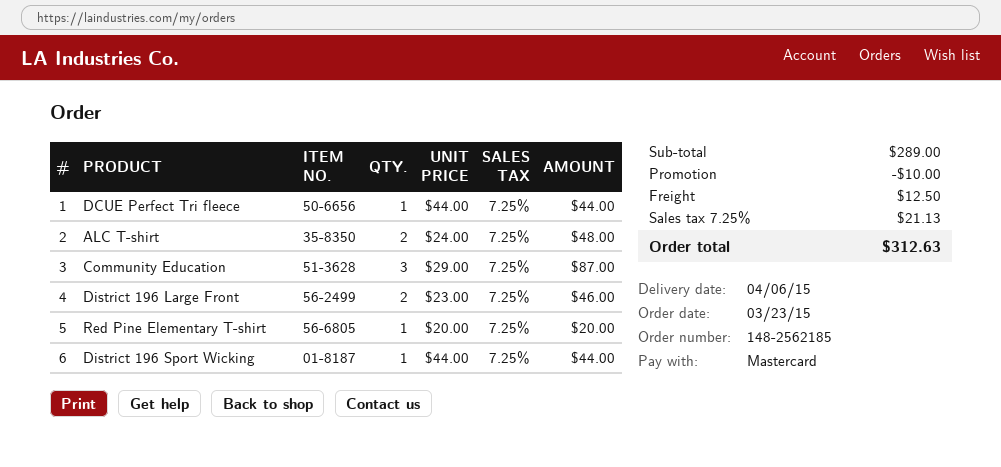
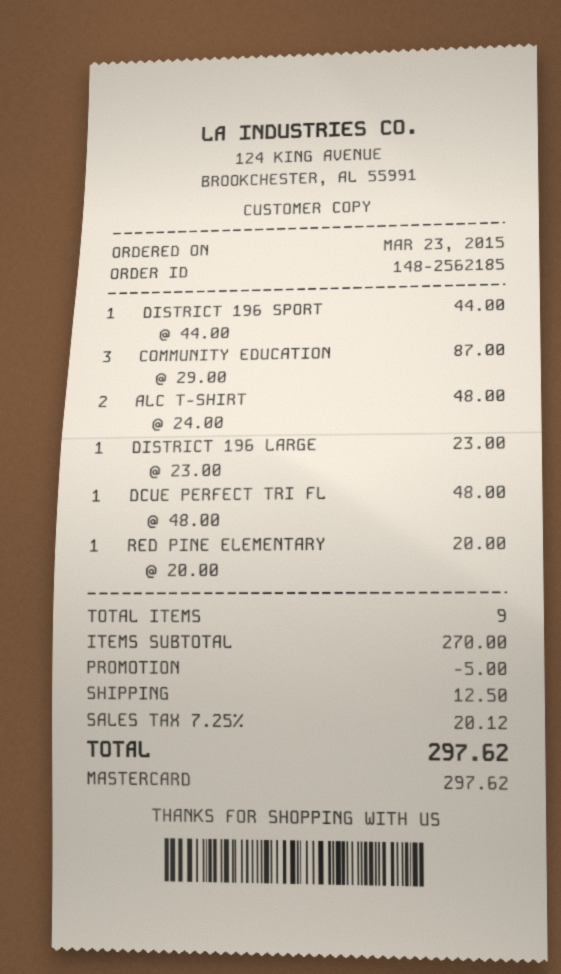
DCUE Perfect Tri fleece: 1 x 44.00 = 44.00 -> 1 x 48.00 = 48.00
District 196 Large Front: 2 x 23.00 = 46.00 -> 1 x 23.00 = 23.00
subtotal: 289.00 -> 270.00
discount: 10.00 -> 5.00
tax: 7.25% = 21.13 -> 7.25% = 20.12
total: 312.63 -> 297.62

